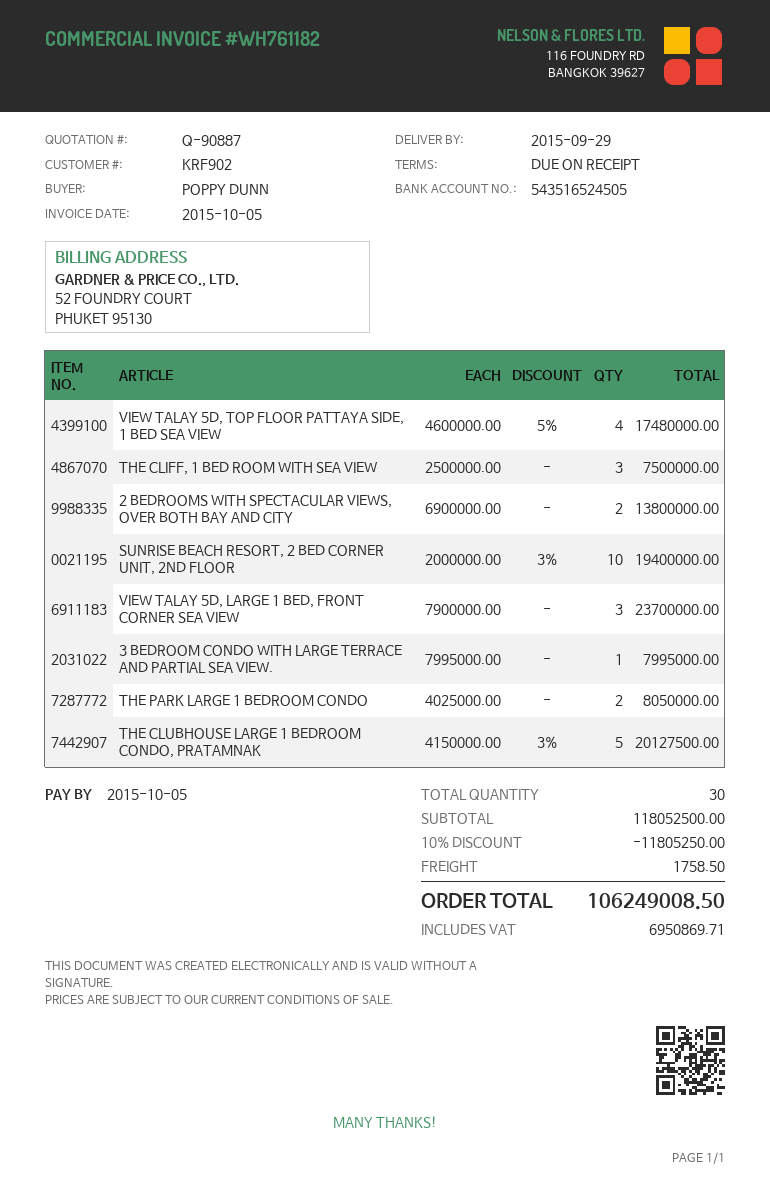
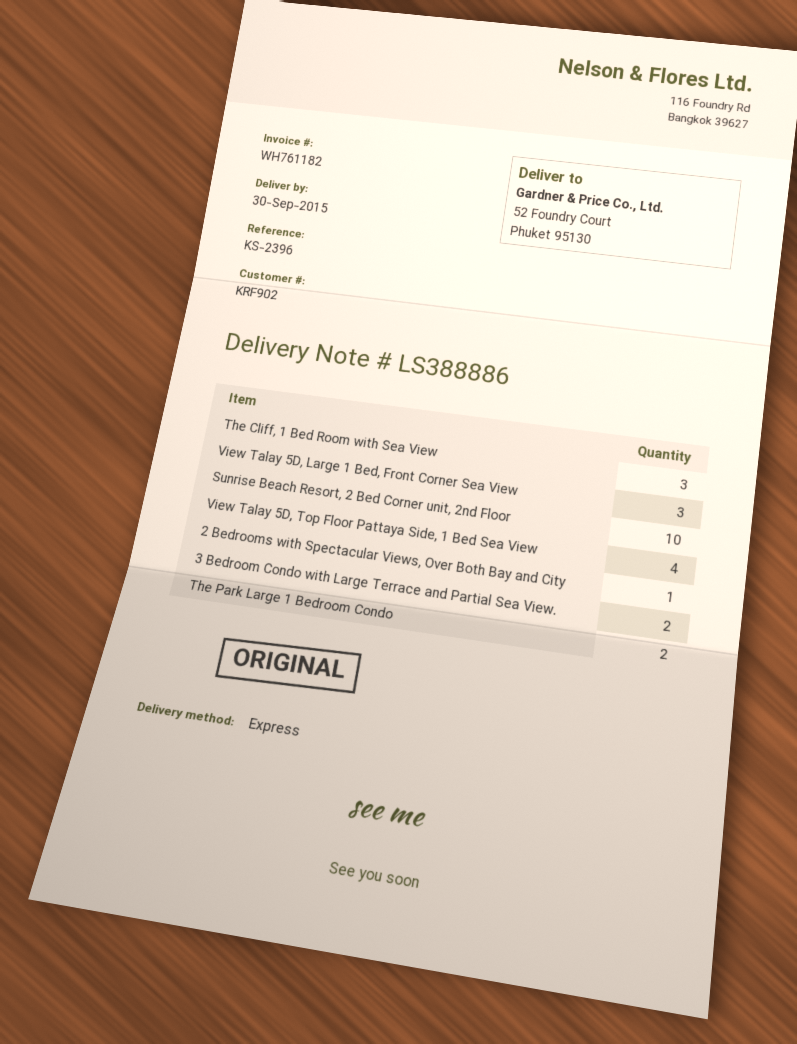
delivery date: 2015-09-29 -> 2015-09-30
2 BEDROOMS WITH SPECTACULAR VIEWS, OVER BOTH BAY AND CITY: 2 -> 1
3 BEDROOM CONDO WITH LARGE TERRACE AND PARTIAL SEA VIEW.: 1 -> 2
THE CLUBHOUSE LARGE 1 BEDROOM CONDO, PRATAMNAK: 5 -> none

